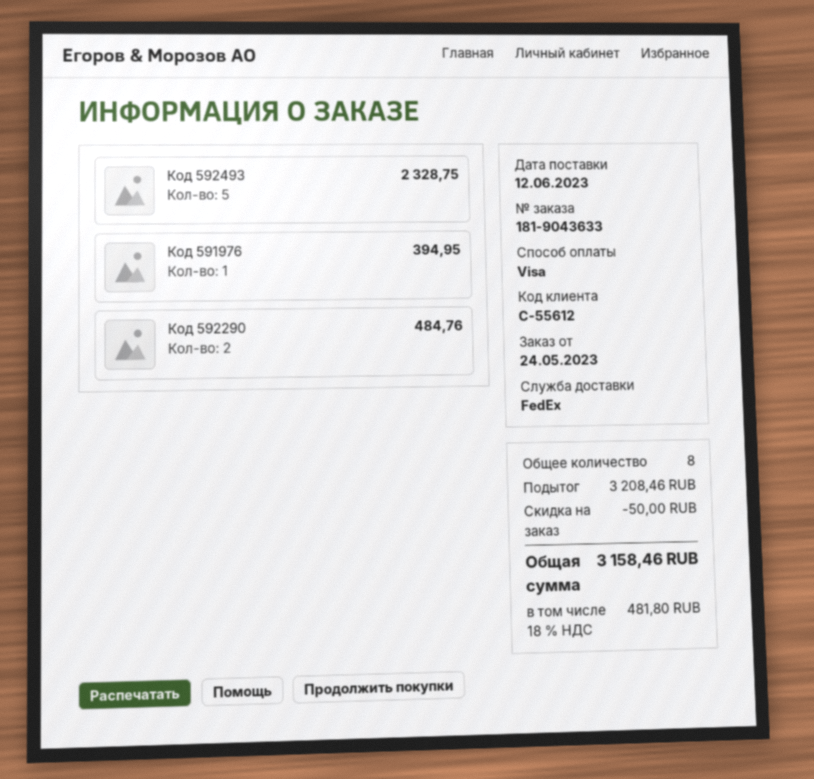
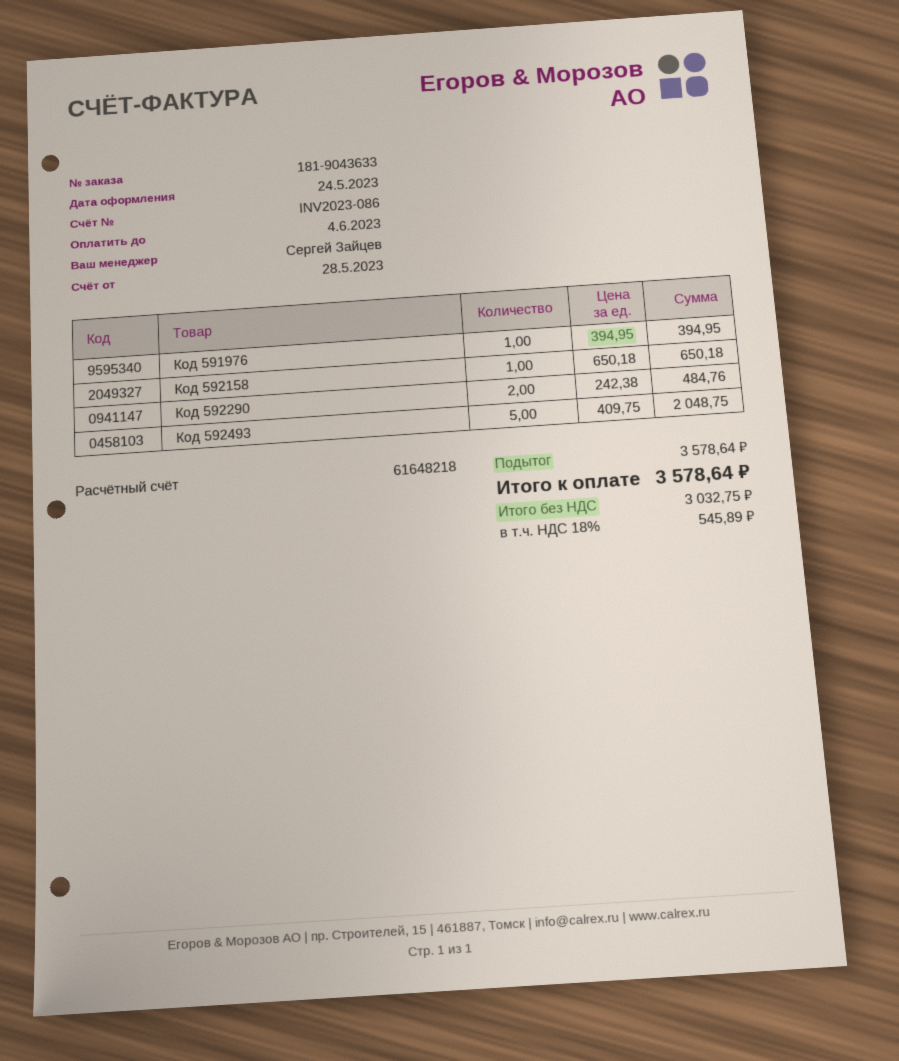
Код 592493: 5 for 2328.75 -> 5 for 2048.75
Код 592158: none -> 1 for 650.18
subtotal: 3208.46 -> 3578.64
discount: 50.00 -> none
tax: 18% = 481.80 -> 18% = 545.89
total: 3158.46 -> 3578.64

